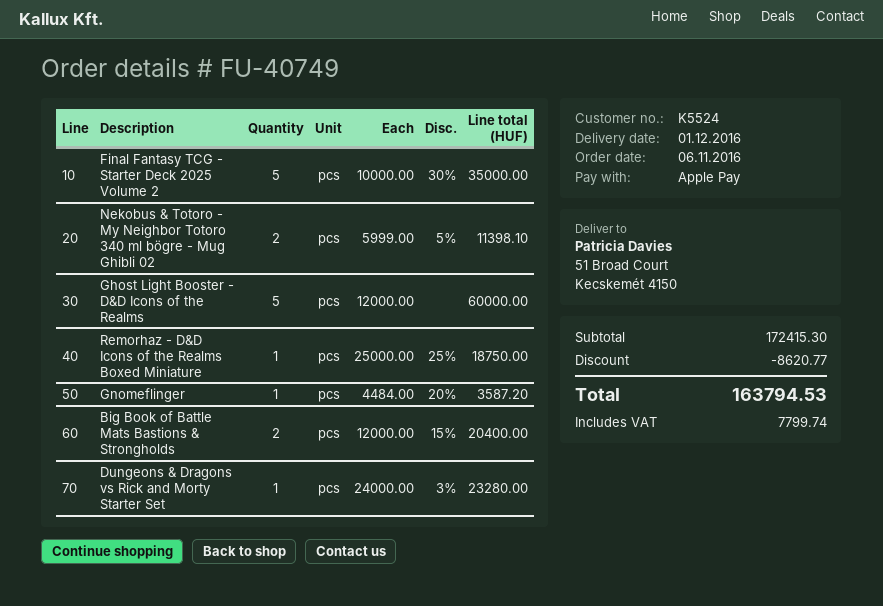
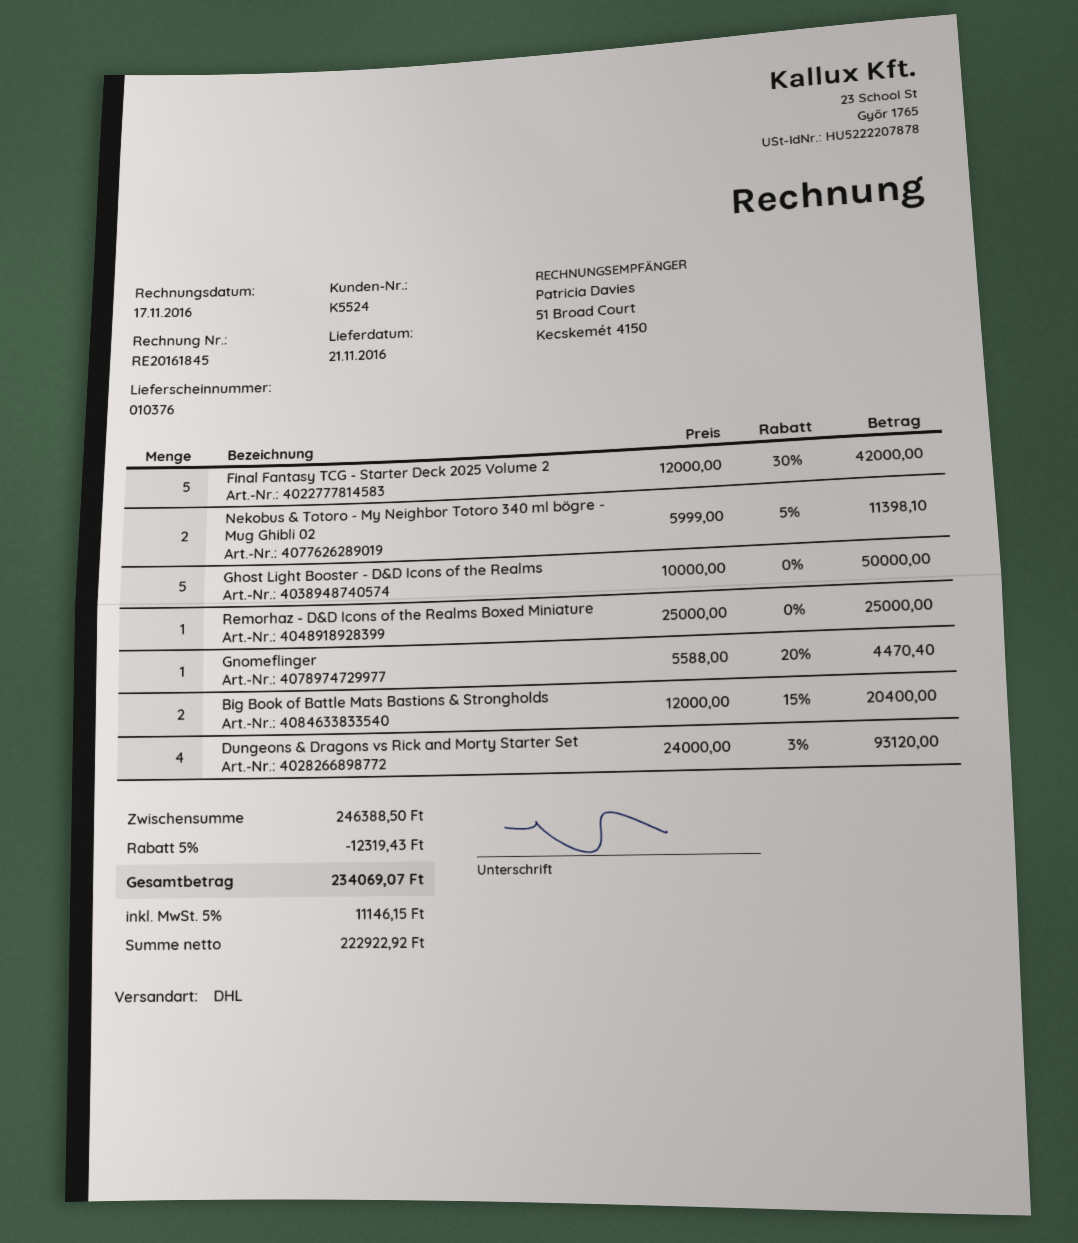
delivery date: 2016-12-01 -> 2016-11-21
Final Fantasy TCG - Starter Deck 2025 Volume 2: 5 x 10000.00 - 30% = 35000.00 -> 5 x 12000.00 - 30% = 42000.00
Ghost Light Booster - D&D Icons of the Realms: 5 x 12000.00 = 60000.00 -> 5 x 10000.00 = 50000.00
Remorhaz - D&D Icons of the Realms Boxed Miniature: 1 x 25000.00 - 25% = 18750.00 -> 1 x 25000.00 = 25000.00
Gnomeflinger: 1 x 4484.00 - 20% = 3587.20 -> 1 x 5588.00 - 20% = 4470.40
Dungeons & Dragons vs Rick and Morty Starter Set: 1 x 24000.00 - 3% = 23280.00 -> 4 x 24000.00 - 3% = 93120.00
subtotal: 172415.30 -> 246388.50
discount: 8620.77 -> 12319.43
tax: 7799.74 -> 11146.15
total: 163794.53 -> 234069.07

